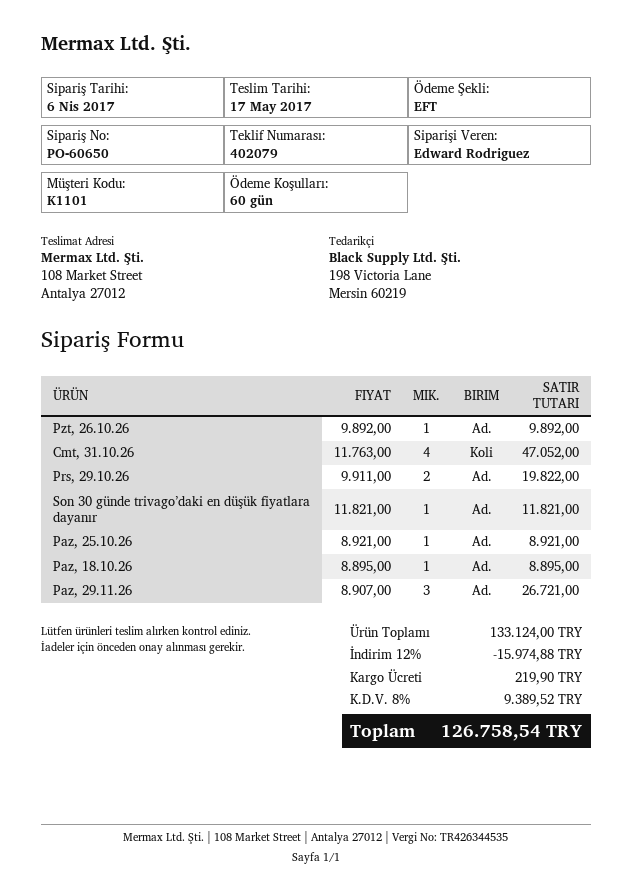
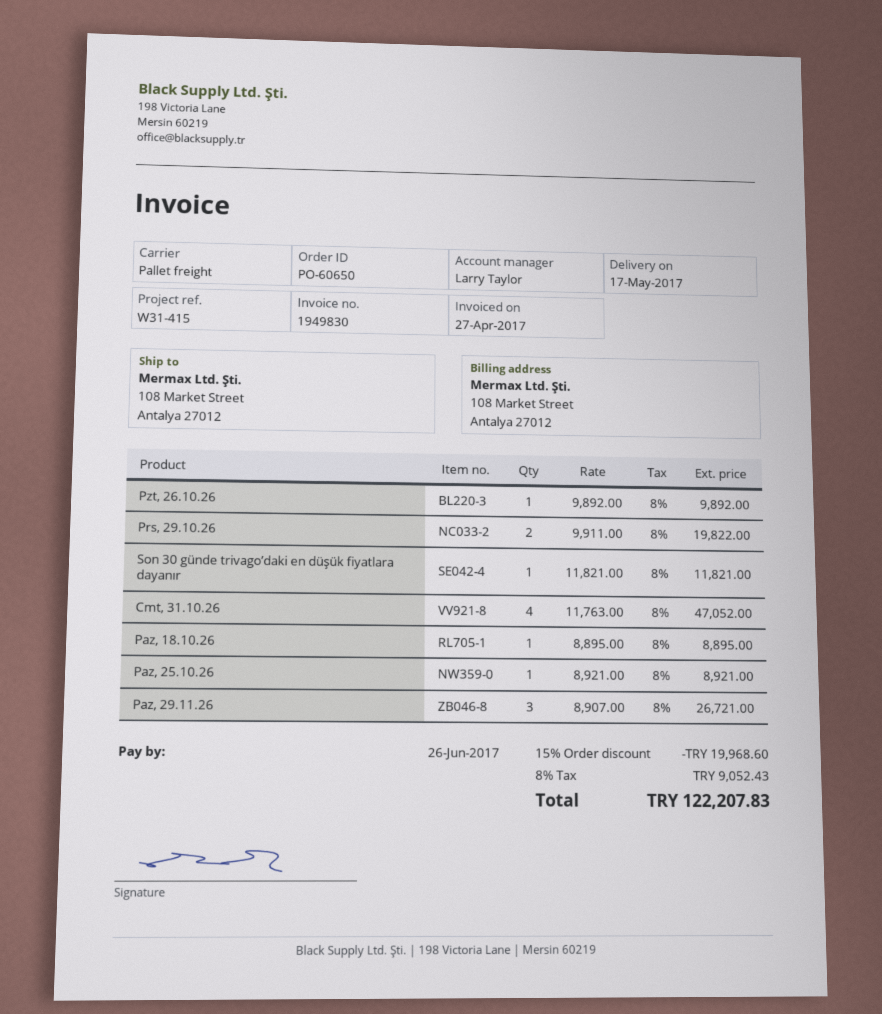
discount: 12% = 15974.88 -> 15% = 19968.60
shipping: 219.90 -> none
tax: 8% = 9389.52 -> 8% = 9052.43
total: 126758.54 -> 122207.83

